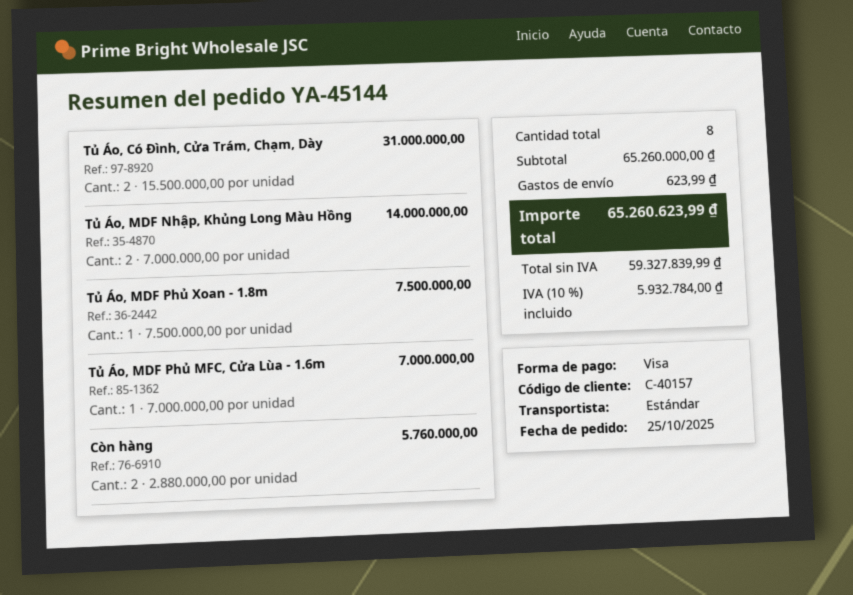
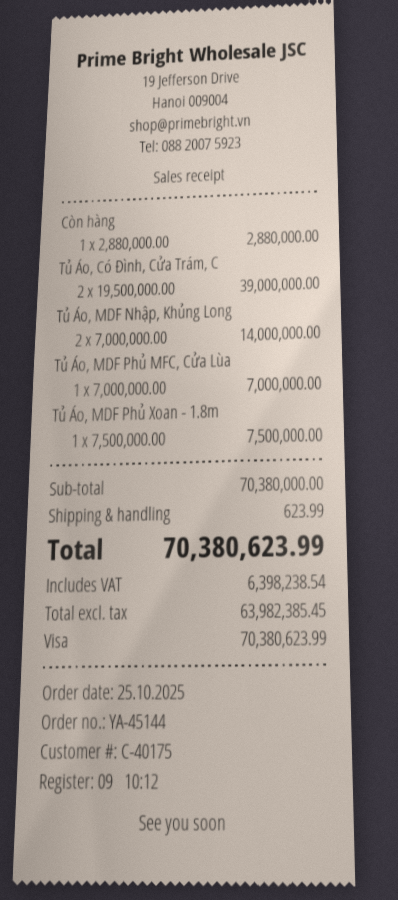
customer number: C-40157 -> C-40175
Tủ Áo, Có Đình, Cửa Trám, Chạm, Dày: 2 x 15500000.00 = 31000000.00 -> 2 x 19500000.00 = 39000000.00
Còn hàng: 2 x 2880000.00 = 5760000.00 -> 1 x 2880000.00 = 2880000.00
subtotal: 65260000.00 -> 70380000.00
net: 59327839.99 -> 63982385.45
tax: 5932784.00 -> 6398238.54
total: 65260623.99 -> 70380623.99

